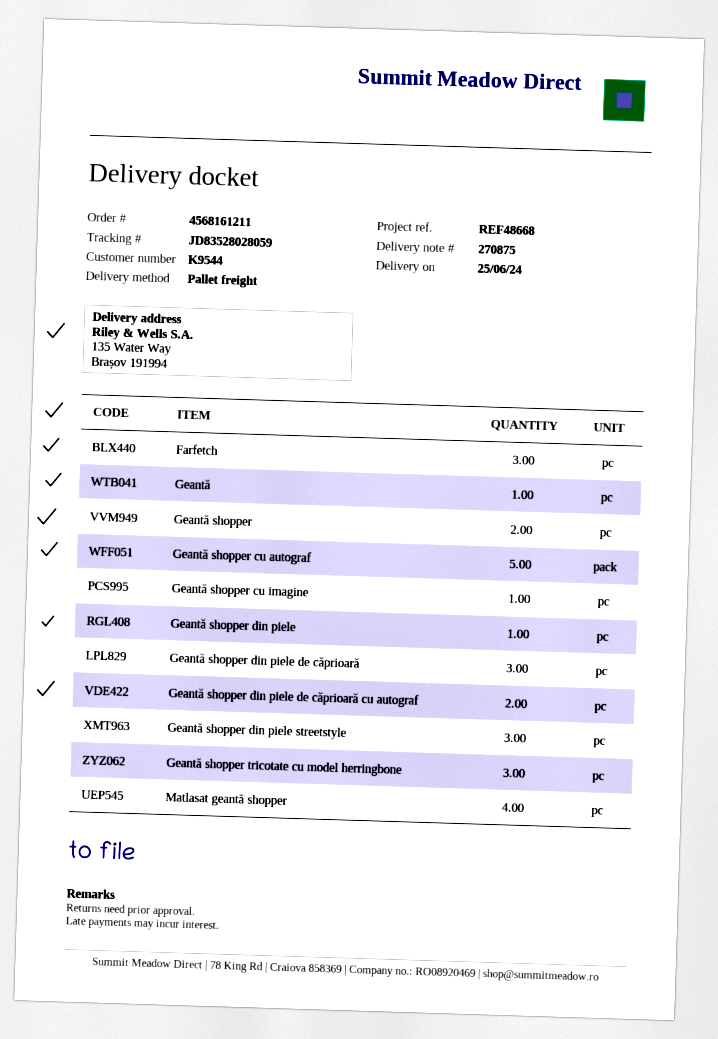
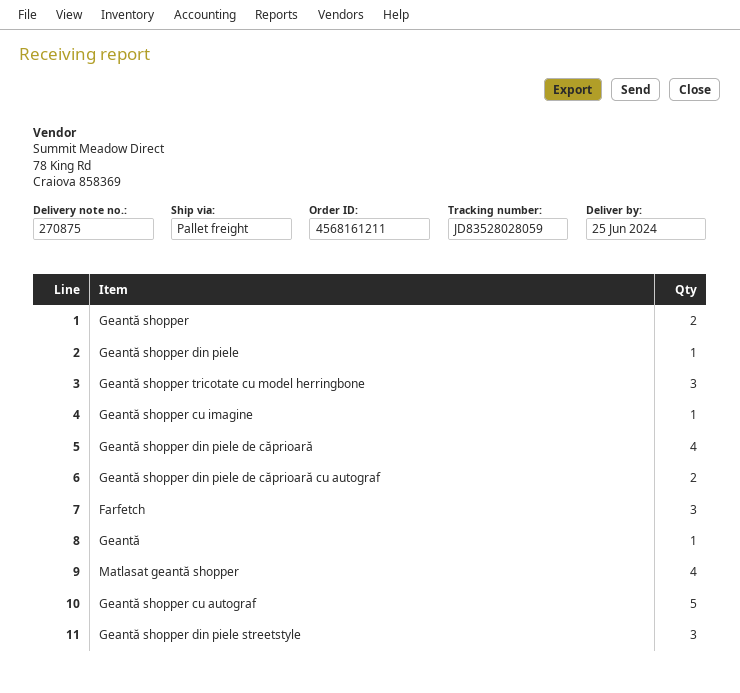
Geantă shopper din piele de căprioară: 3 -> 4

